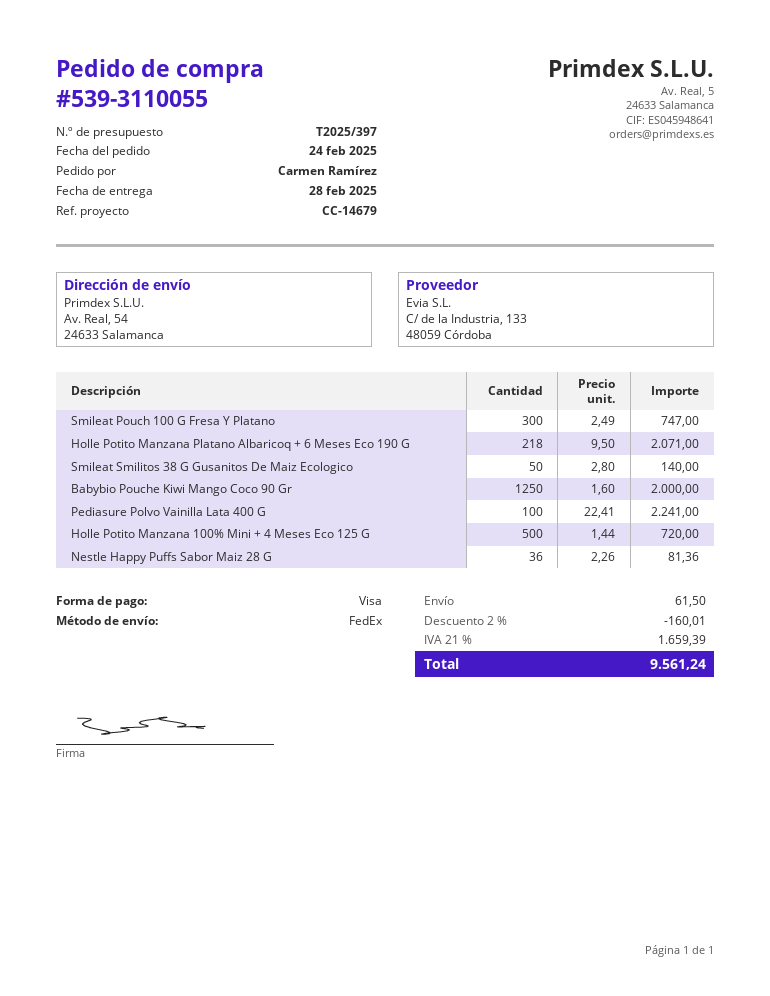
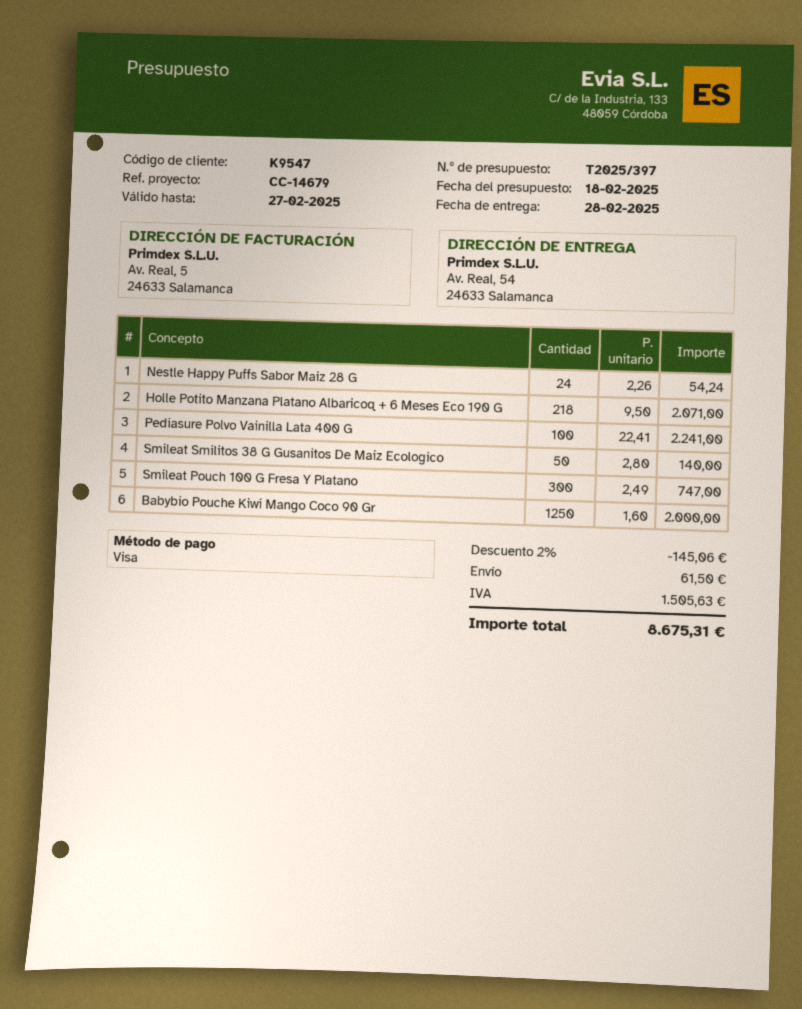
Holle Potito Manzana 100% Mini + 4 Meses Eco 125 G: 500 x 1.44 = 720.00 -> none
Nestle Happy Puffs Sabor Maiz 28 G: 36 x 2.26 = 81.36 -> 24 x 2.26 = 54.24
discount: 2% = 160.01 -> 2% = 145.06
tax: 1659.39 -> 1505.63
total: 9561.24 -> 8675.31

